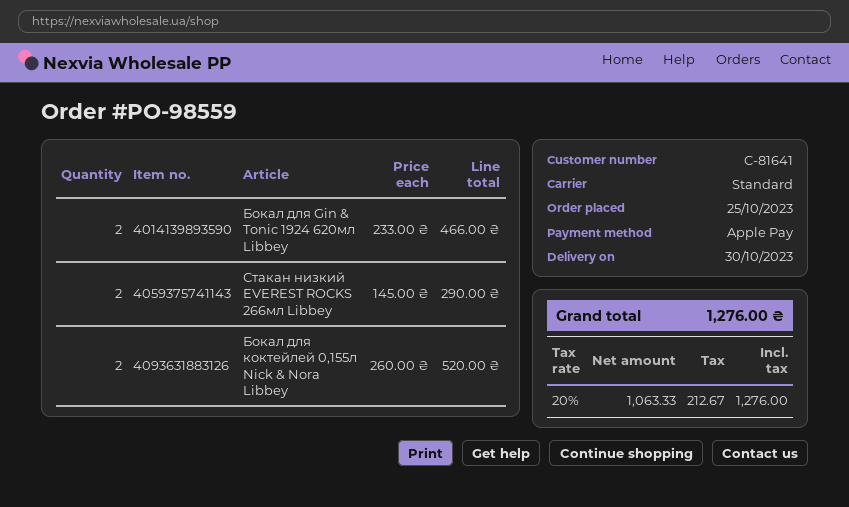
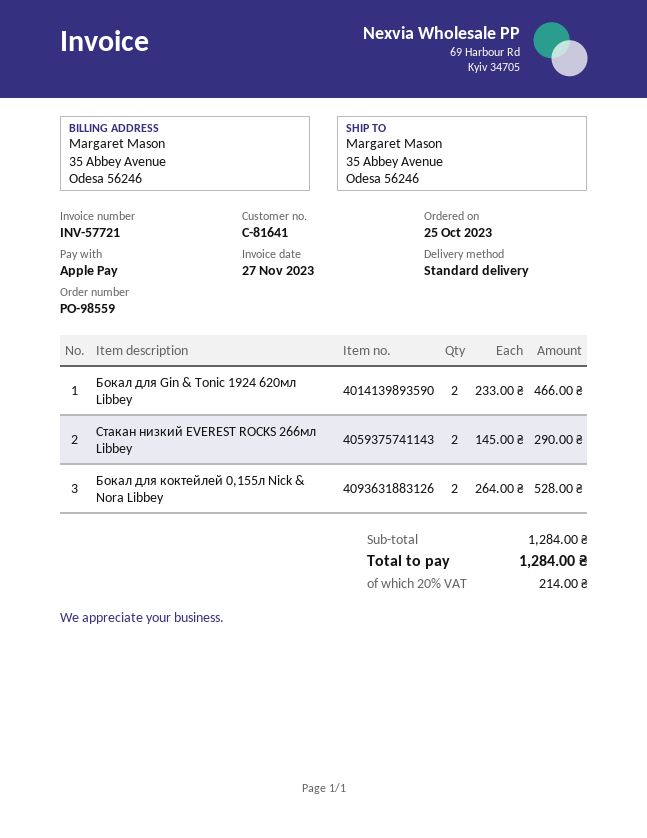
Бокал для коктейлей 0,155л Nick & Nora Libbey: 2 x 260.00 = 520.00 -> 2 x 264.00 = 528.00
tax: 20% = 212.67 -> 20% = 214.00
total: 1276.00 -> 1284.00

